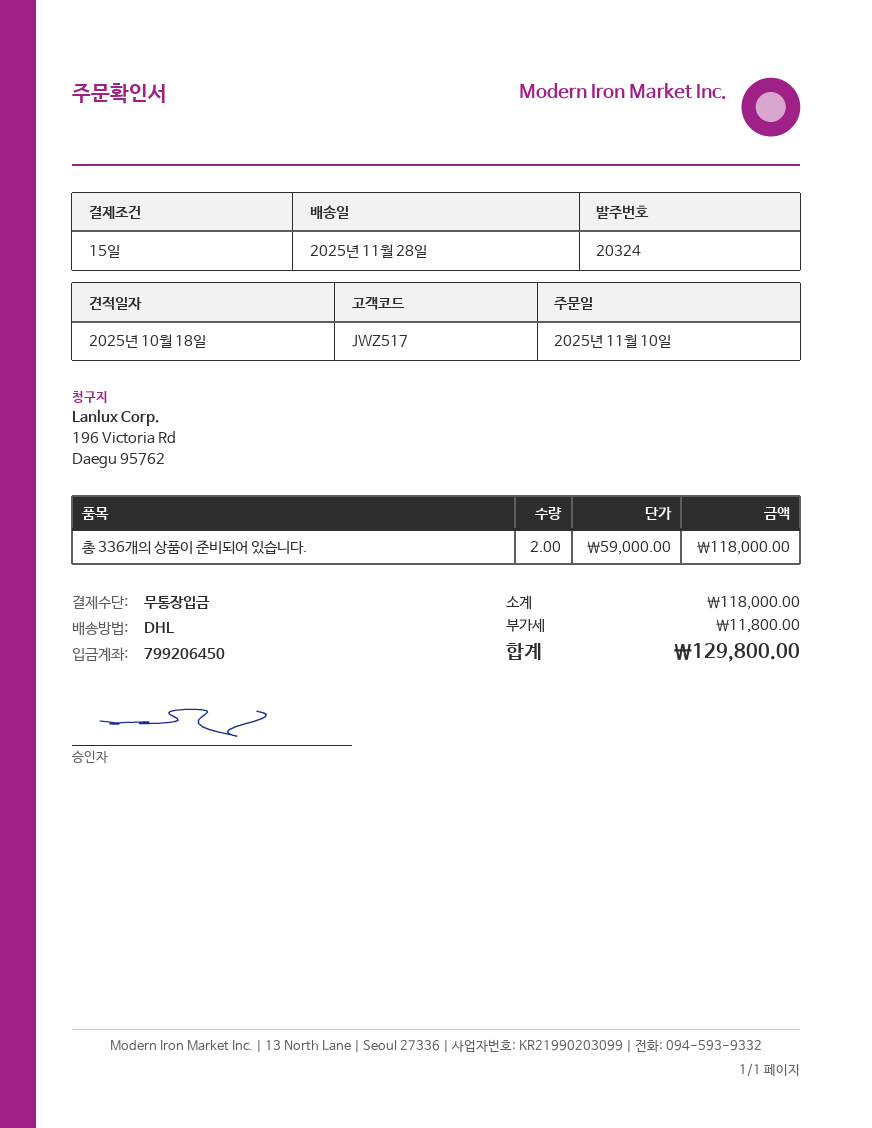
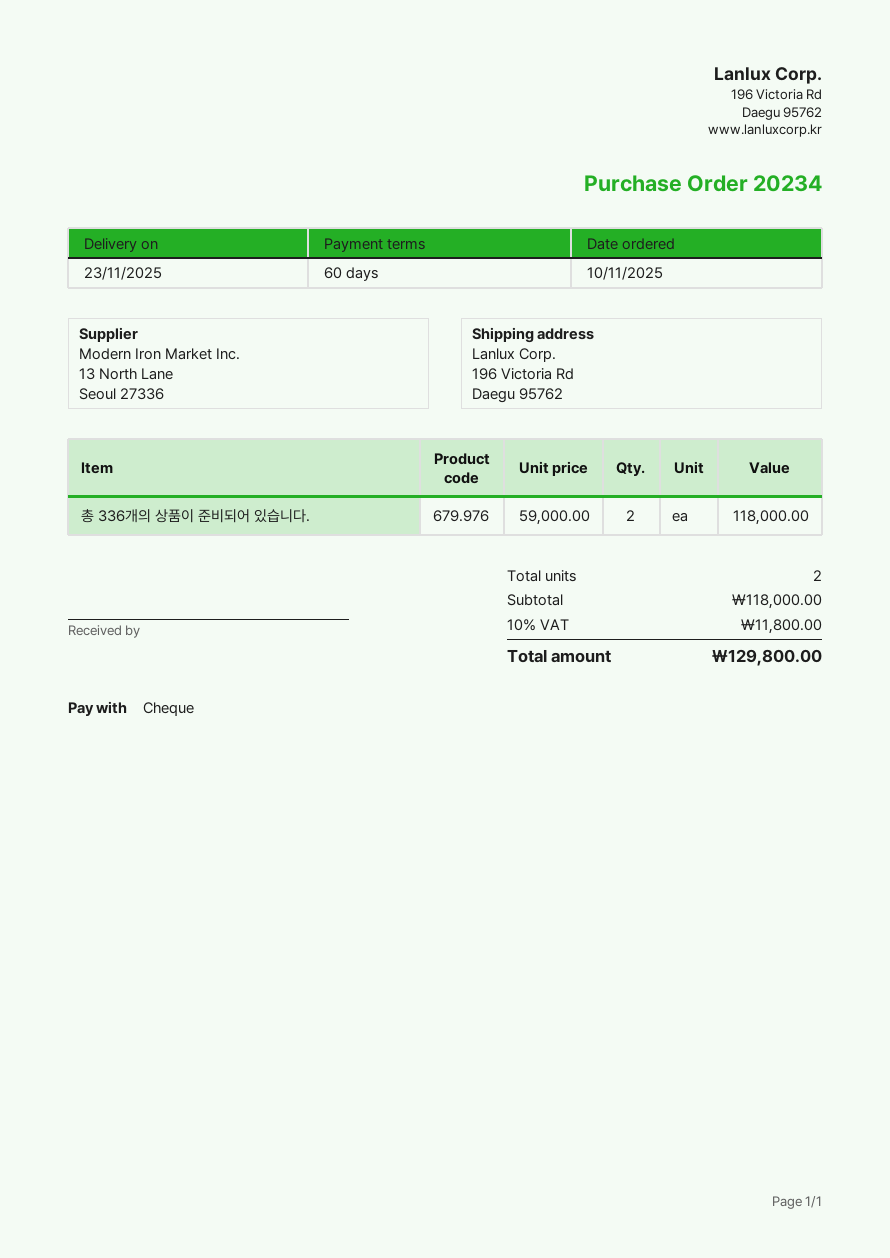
order number: 20324 -> 20234
delivery date: 2025-11-28 -> 2025-11-23
payment terms: 15 days -> 60 days
payment method: bank transfer -> cheque

